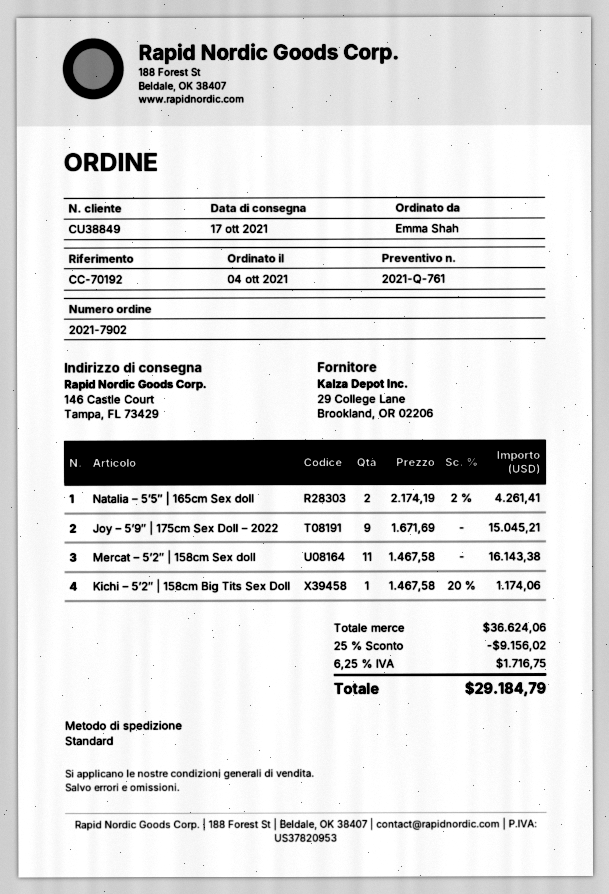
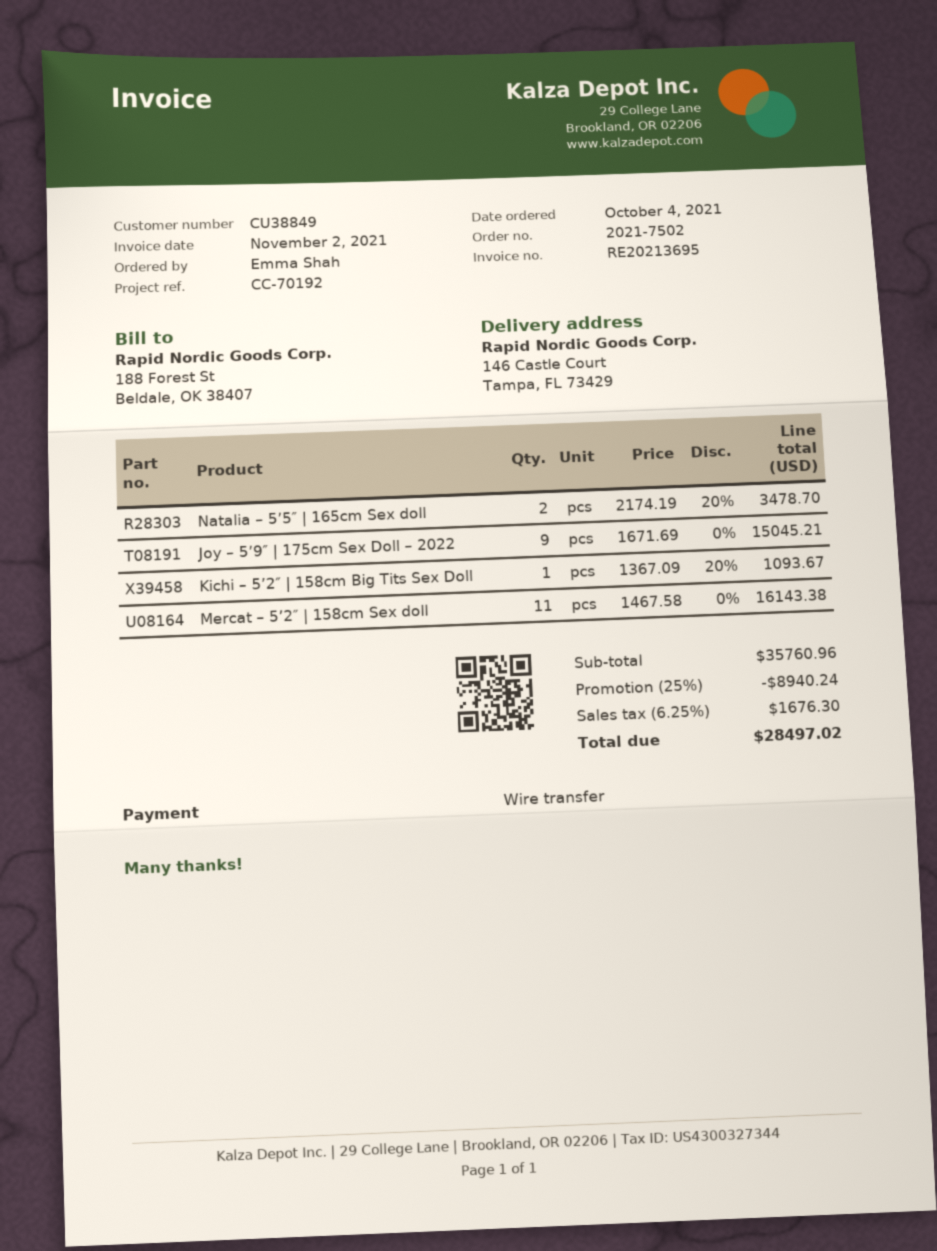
order number: 2021-7902 -> 2021-7502
Natalia – 5’5″ | 165cm Sex doll: 2 x 2174.19 - 2% = 4261.41 -> 2 x 2174.19 - 20% = 3478.70
Kichi – 5’2″ | 158cm Big Tits Sex Doll: 1 x 1467.58 - 20% = 1174.06 -> 1 x 1367.09 - 20% = 1093.67
subtotal: 36624.06 -> 35760.96
discount: 25% = 9156.02 -> 25% = 8940.24
tax: 6.25% = 1716.75 -> 6.25% = 1676.30
total: 29184.79 -> 28497.02

